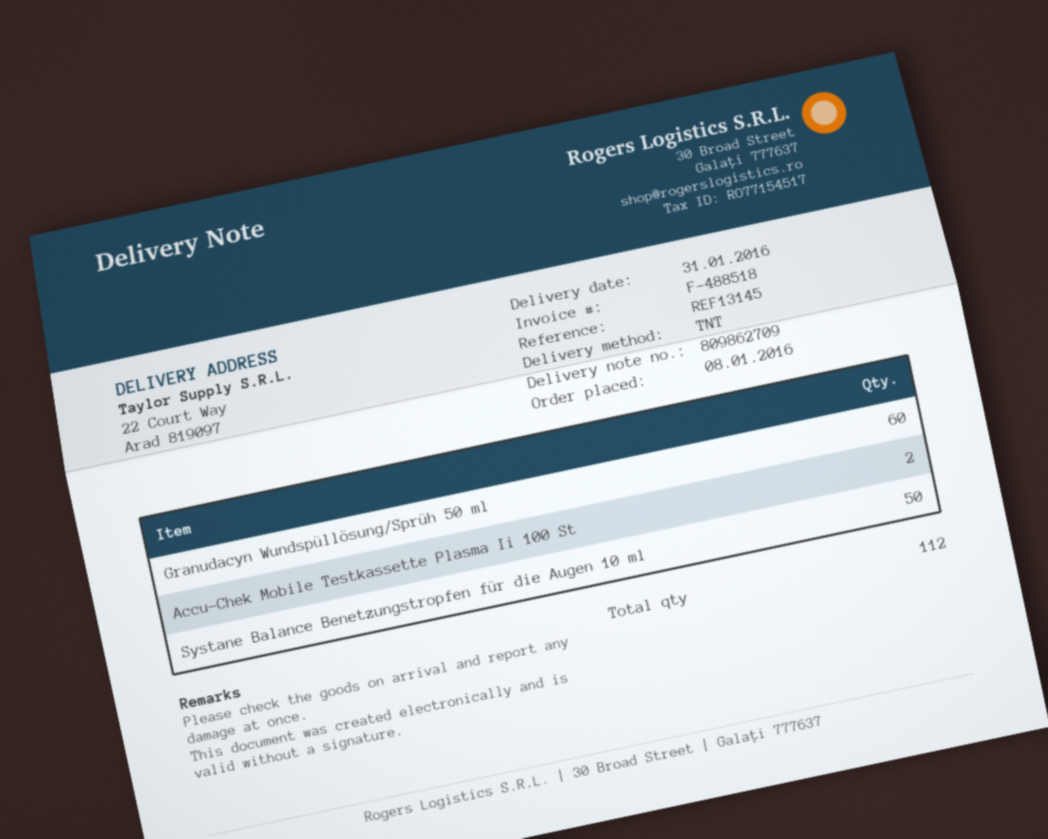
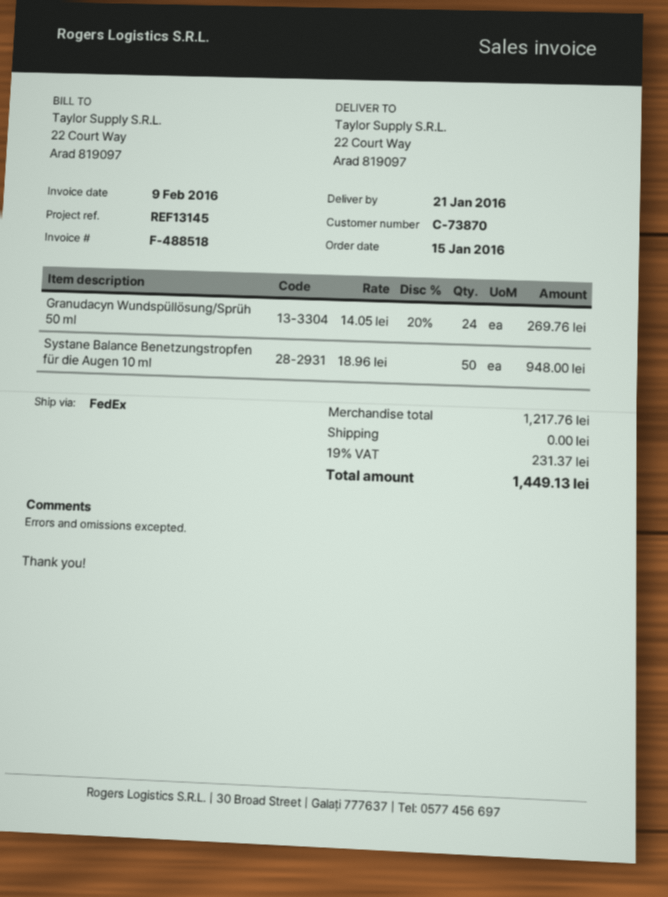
order date: 2016-01-08 -> 2016-01-15
delivery date: 2016-01-31 -> 2016-01-21
shipping method: TNT -> FedEx
Granudacyn Wundspüllösung/Sprüh 50 ml: 60 -> 24
Accu-Chek Mobile Testkassette Plasma Ii 100 St: 2 -> none

